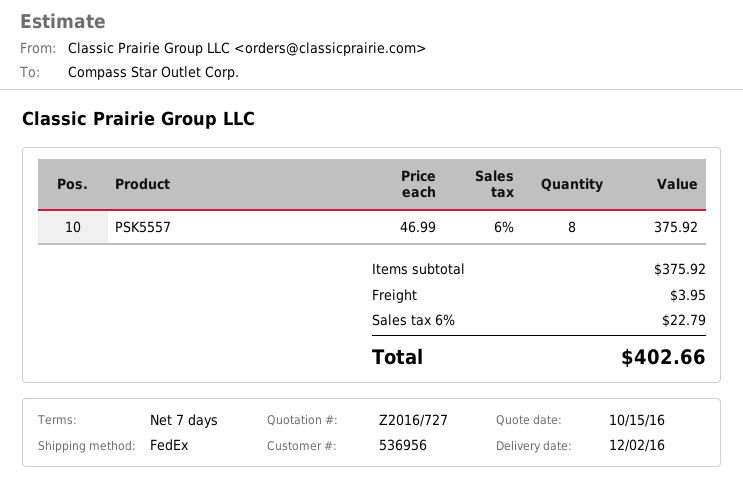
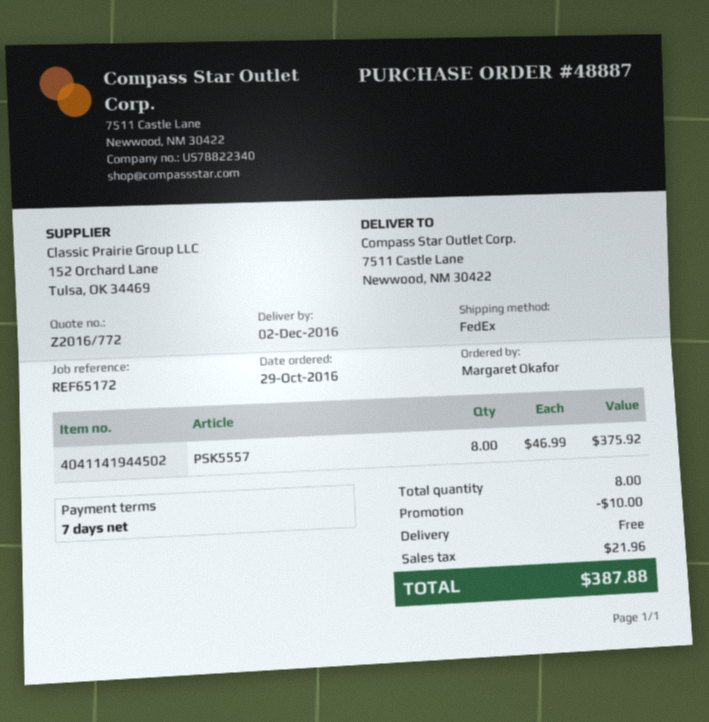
quote number: Z2016/727 -> Z2016/772
discount: none -> 10.00
shipping: 3.95 -> 0.00
tax: 22.79 -> 21.96
total: 402.66 -> 387.88

